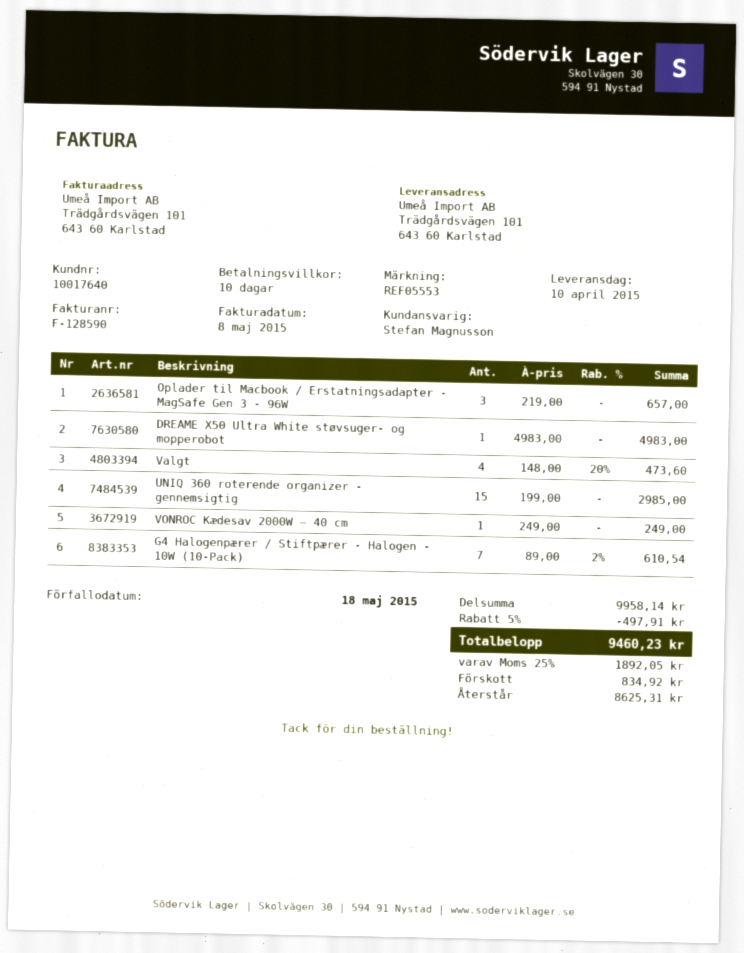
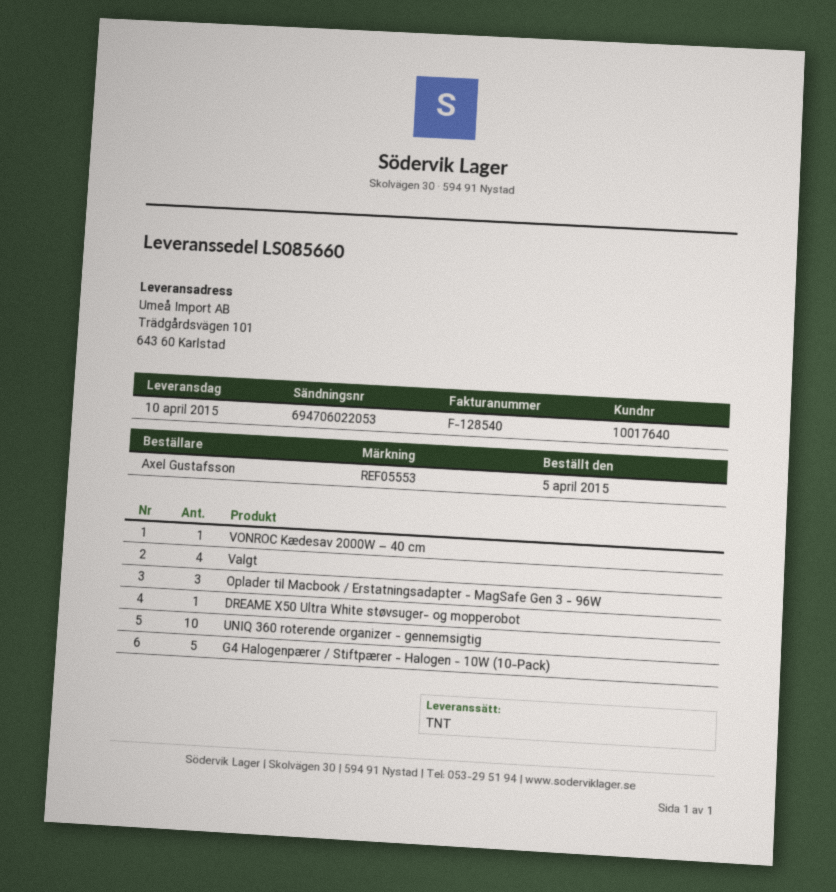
invoice number: F-128590 -> F-128540
UNIQ 360 roterende organizer - gennemsigtig: 15 -> 10
G4 Halogenpærer / Stiftpærer - Halogen - 10W (10-Pack): 7 -> 5

